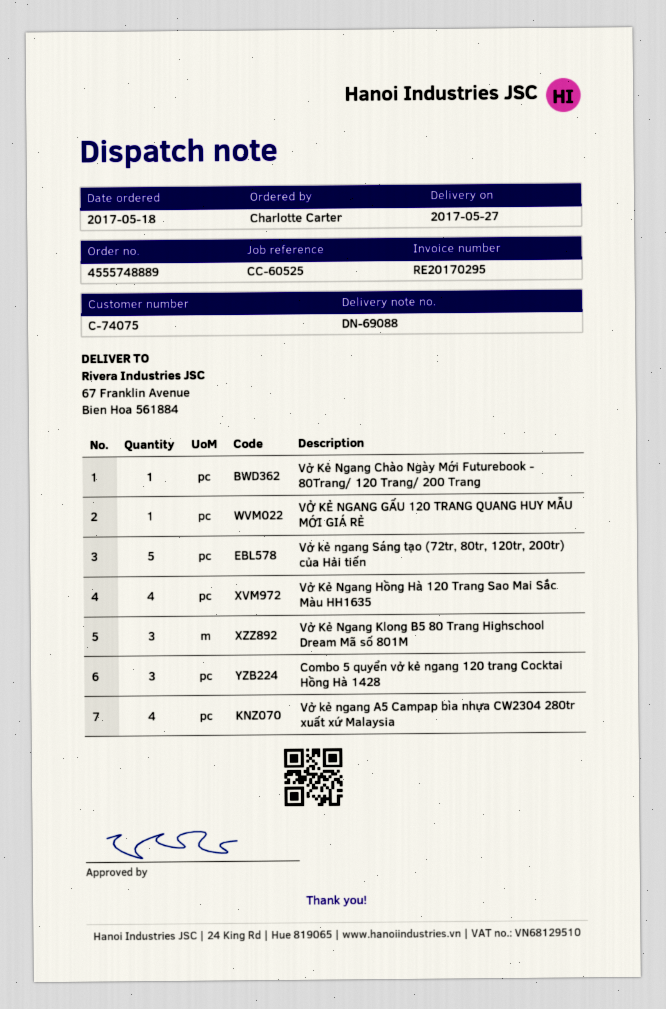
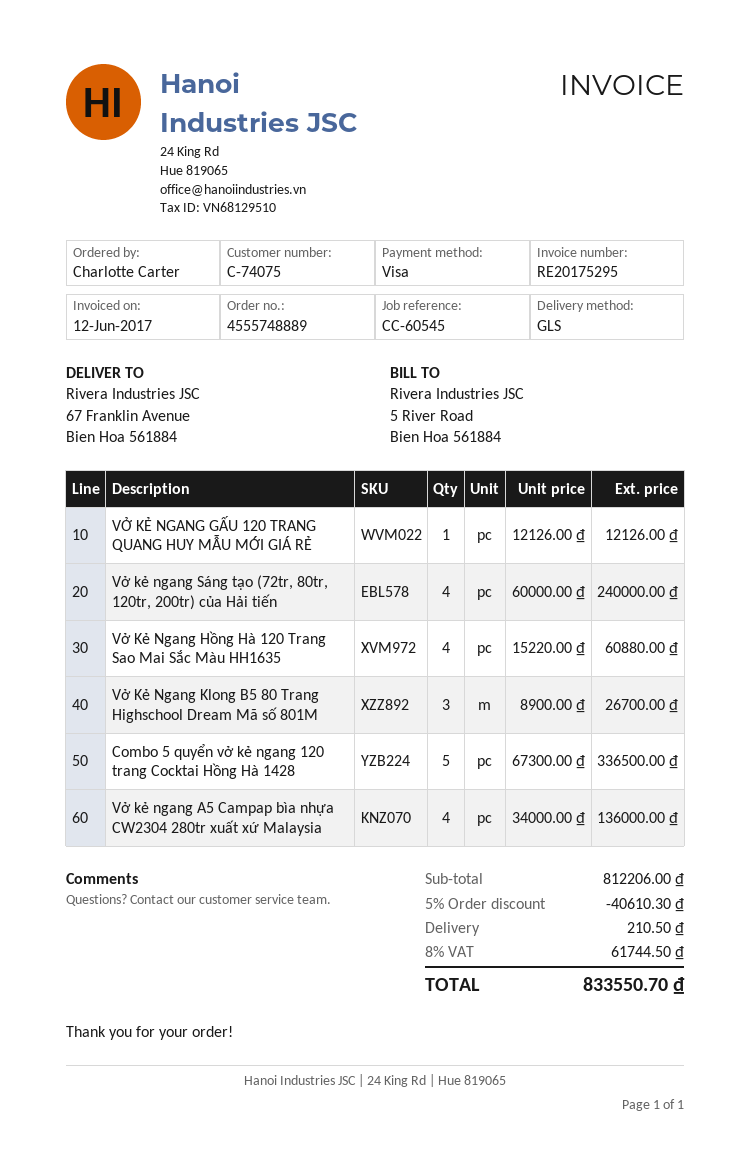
invoice number: RE20170295 -> RE20175295
reference: CC-60525 -> CC-60545
Vở Kẻ Ngang Chào Ngày Mới Futurebook - 80Trang/ 120 Trang/ 200 Trang: 1 -> none
Vở kẻ ngang Sáng tạo (72tr, 80tr, 120tr, 200tr) của Hải tiến: 5 -> 4
Combo 5 quyển vở kẻ ngang 120 trang Cocktai Hồng Hà 1428: 3 -> 5

